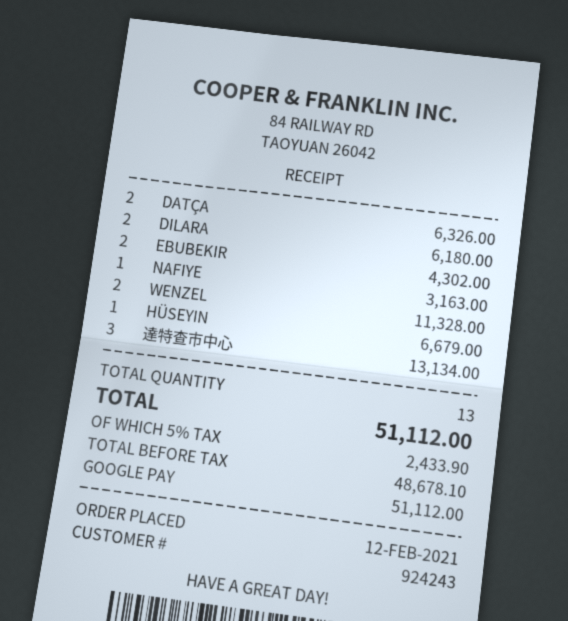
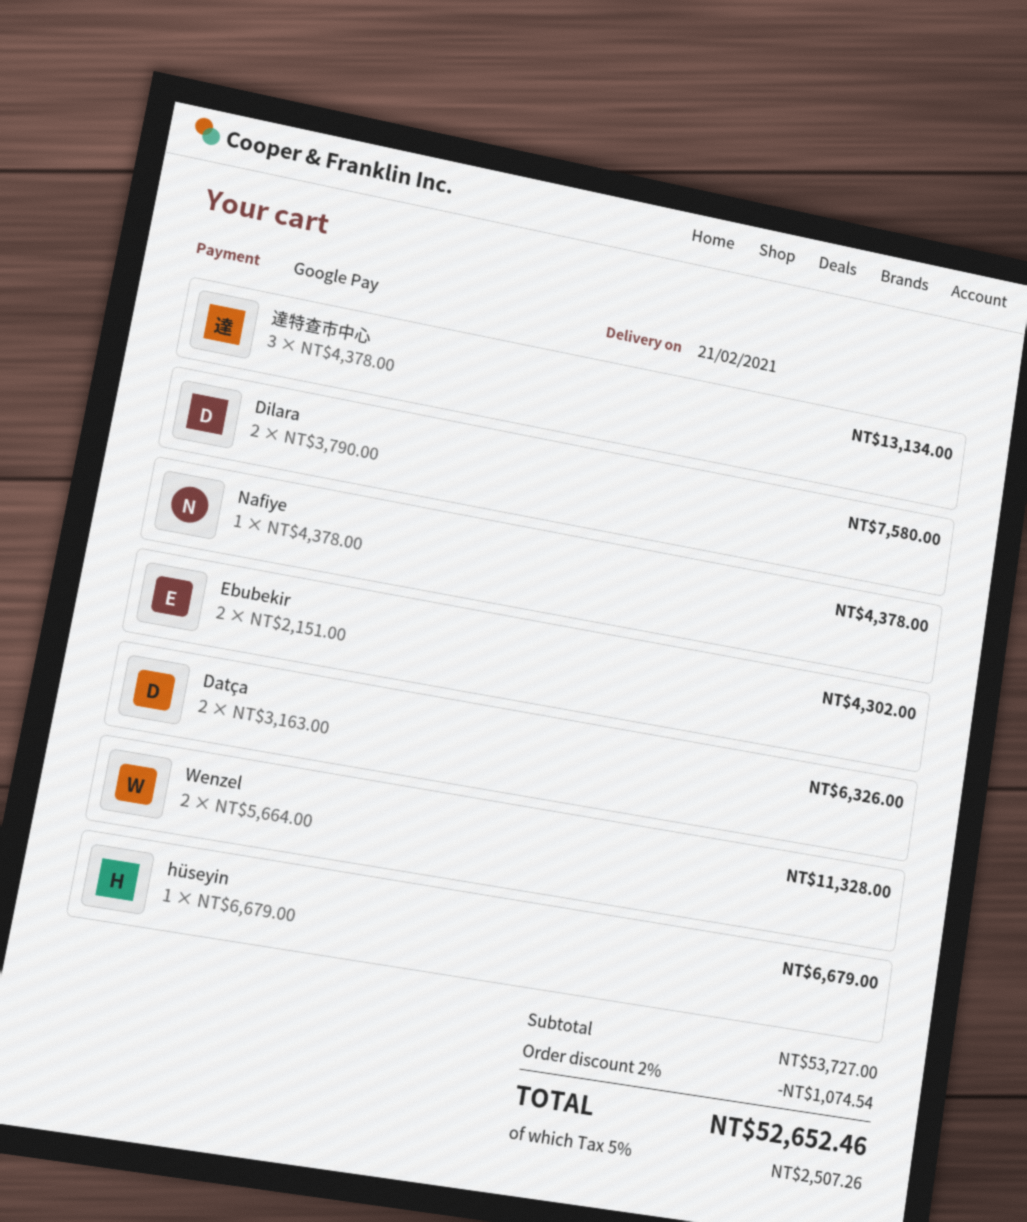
DILARA: 2 for 6180.00 -> 2 for 7580.00
NAFIYE: 1 for 3163.00 -> 1 for 4378.00
discount: none -> 2% = 1074.54
tax: 5% = 2433.90 -> 5% = 2507.26
total: 51112.00 -> 52652.46

